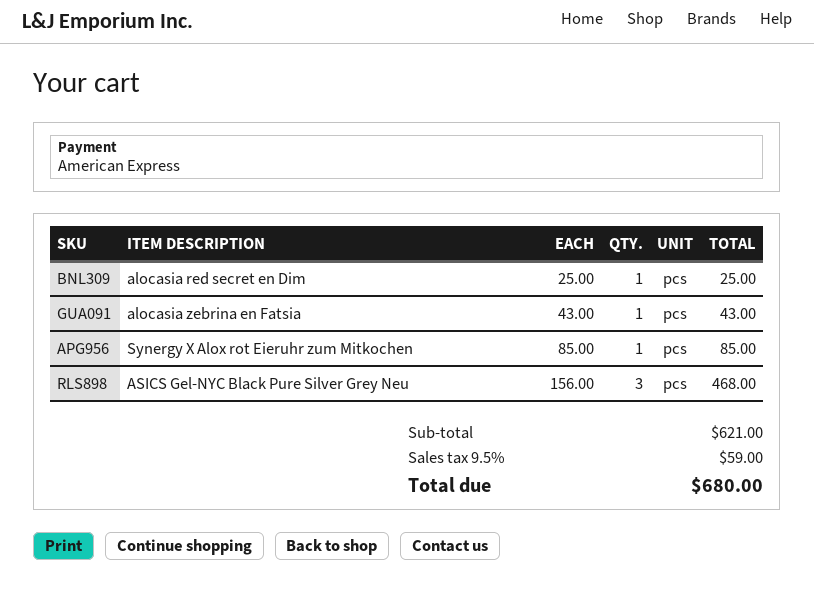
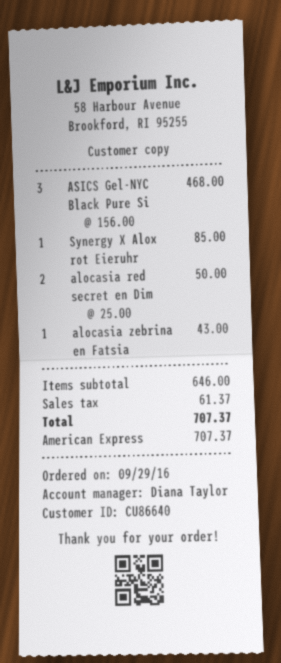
alocasia red secret en Dim: 1 x 25.00 = 25.00 -> 2 x 25.00 = 50.00
subtotal: 621.00 -> 646.00
tax: 59.00 -> 61.37
total: 680.00 -> 707.37

